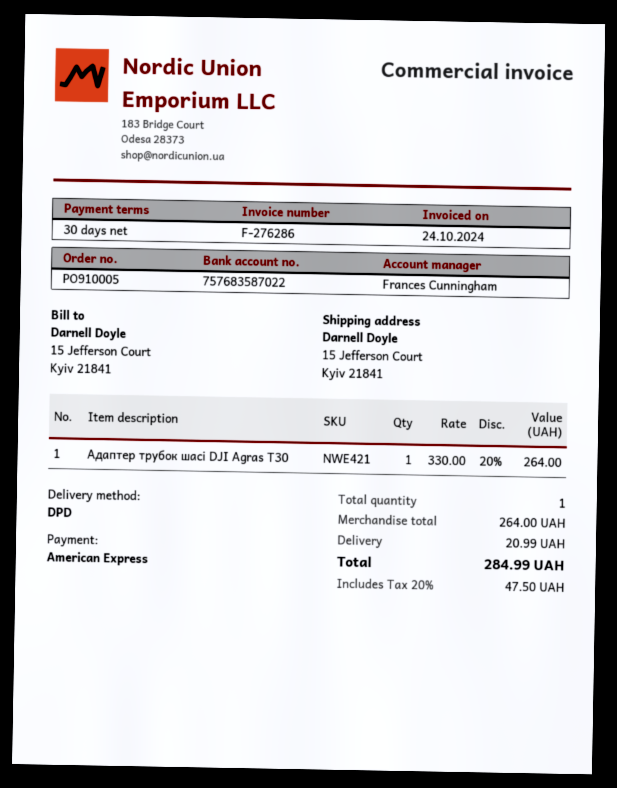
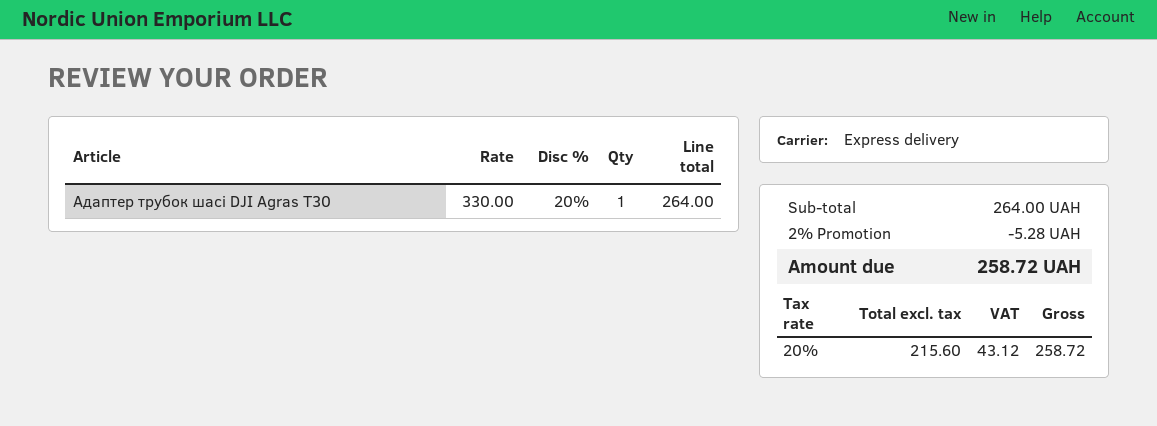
shipping method: DPD -> express
discount: none -> 2% = 5.28
shipping: 20.99 -> none
tax: 20% = 47.50 -> 20% = 43.12
total: 284.99 -> 258.72

